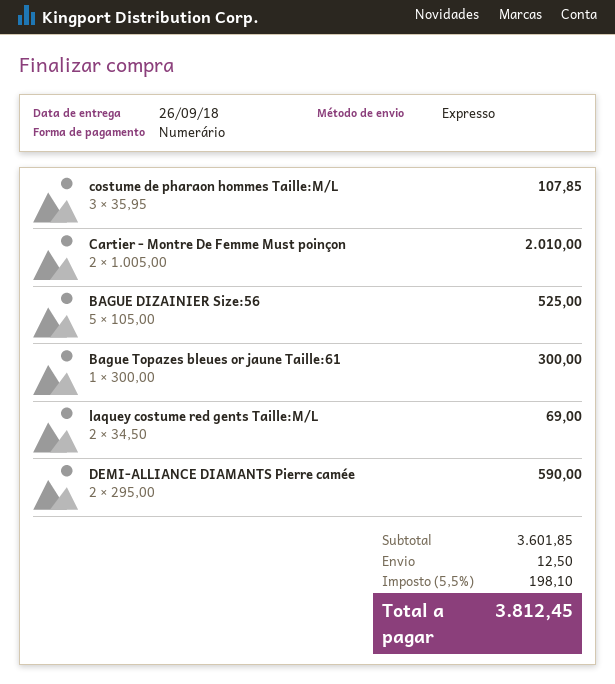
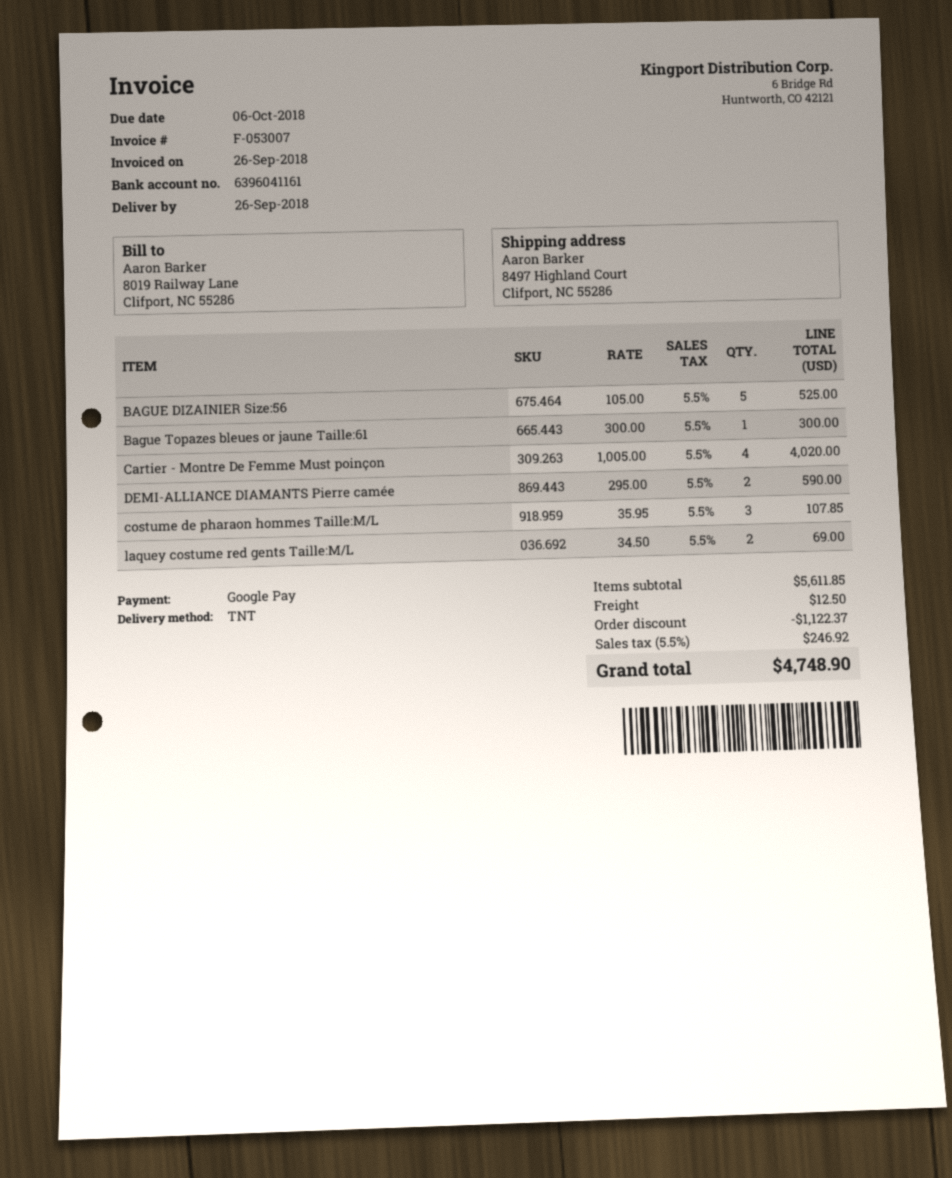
payment method: cash -> Google Pay
shipping method: express -> TNT
Cartier - Montre De Femme Must poinçon: 2 x 1005.00 = 2010.00 -> 4 x 1005.00 = 4020.00
subtotal: 3601.85 -> 5611.85
discount: none -> 1122.37
tax: 5.5% = 198.10 -> 5.5% = 246.92
total: 3812.45 -> 4748.90

